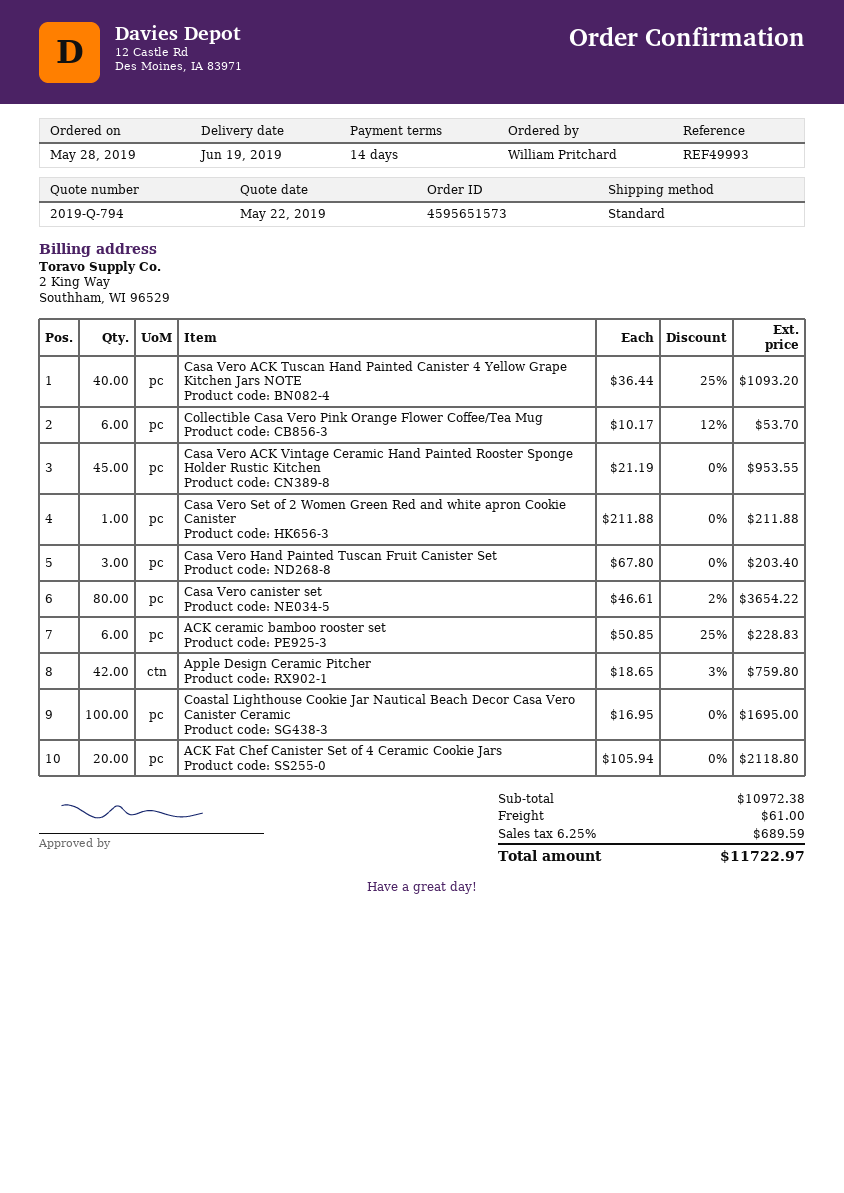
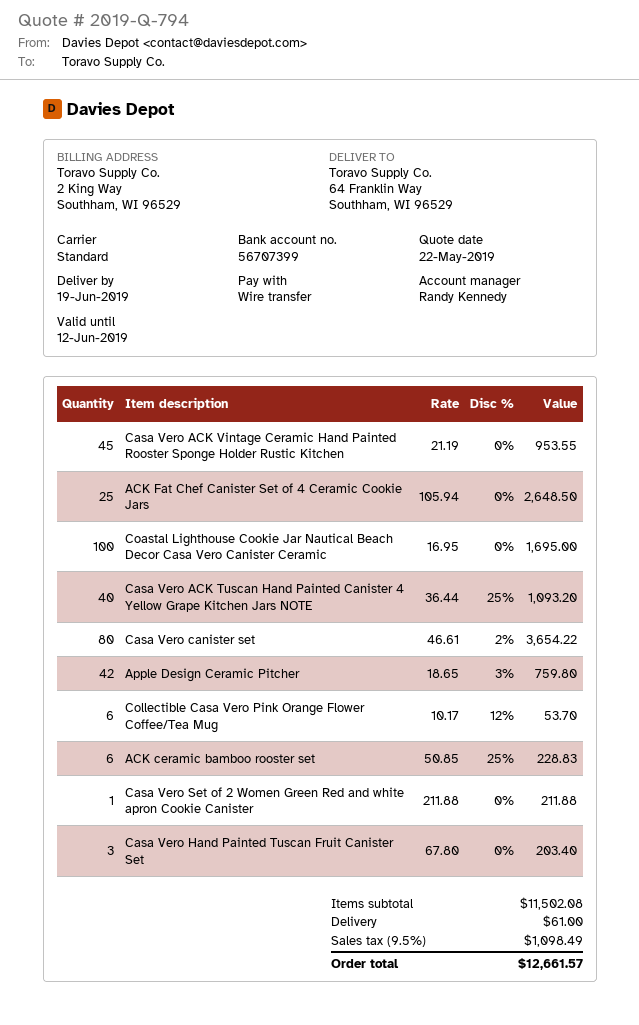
ACK Fat Chef Canister Set of 4 Ceramic Cookie Jars: 20 x 105.94 = 2118.80 -> 25 x 105.94 = 2648.50
subtotal: 10972.38 -> 11502.08
tax: 6.25% = 689.59 -> 9.5% = 1098.49
total: 11722.97 -> 12661.57

